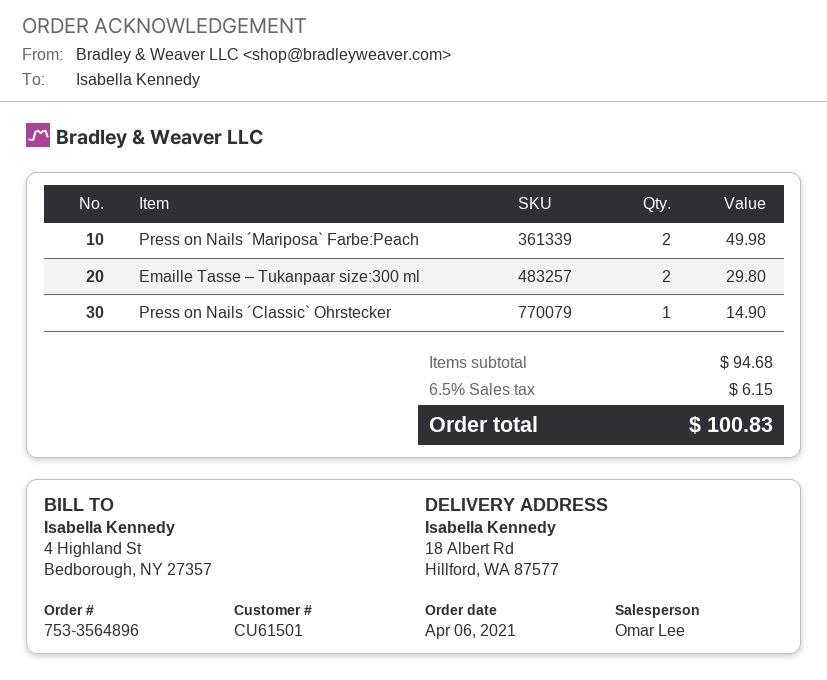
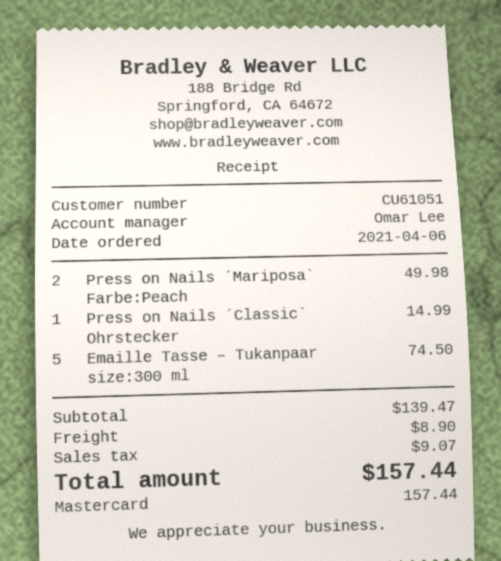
customer number: CU61501 -> CU61051
Emaille Tasse – Tukanpaar size:300 ml: 2 for 29.80 -> 5 for 74.50
Press on Nails ´Classic` Ohrstecker: 1 for 14.90 -> 1 for 14.99
subtotal: 94.68 -> 139.47
shipping: none -> 8.90
tax: 6.15 -> 9.07
total: 100.83 -> 157.44

